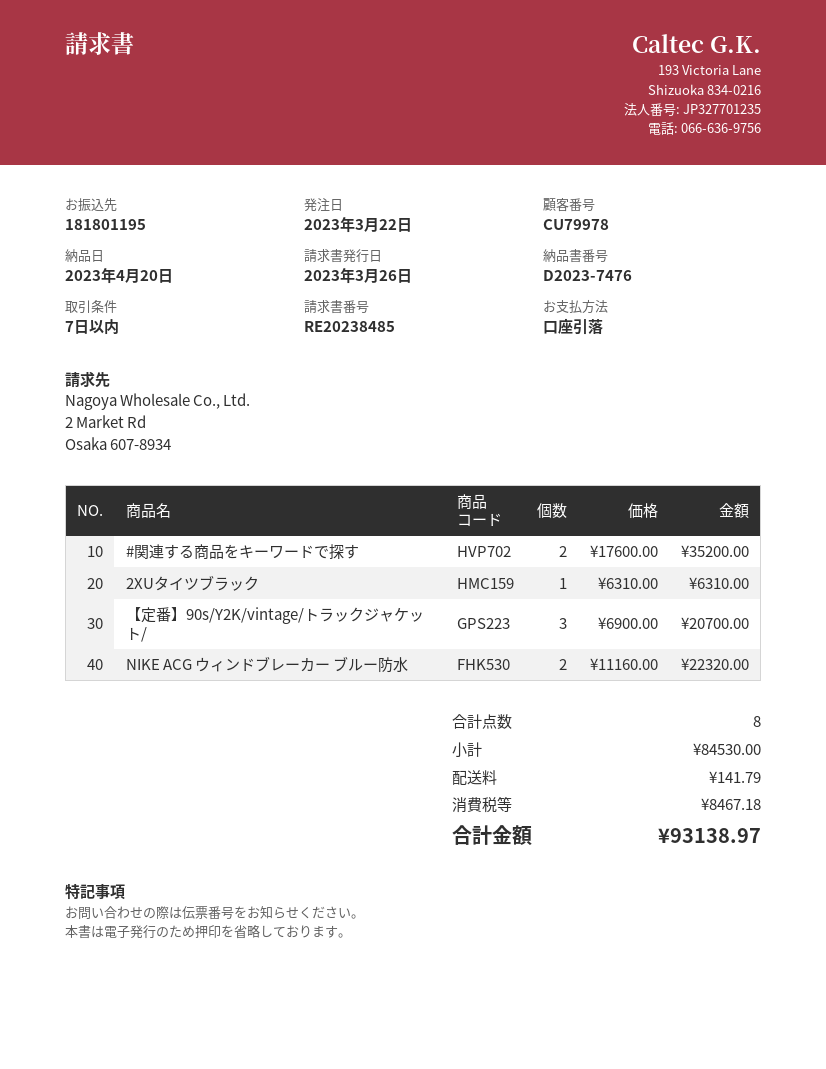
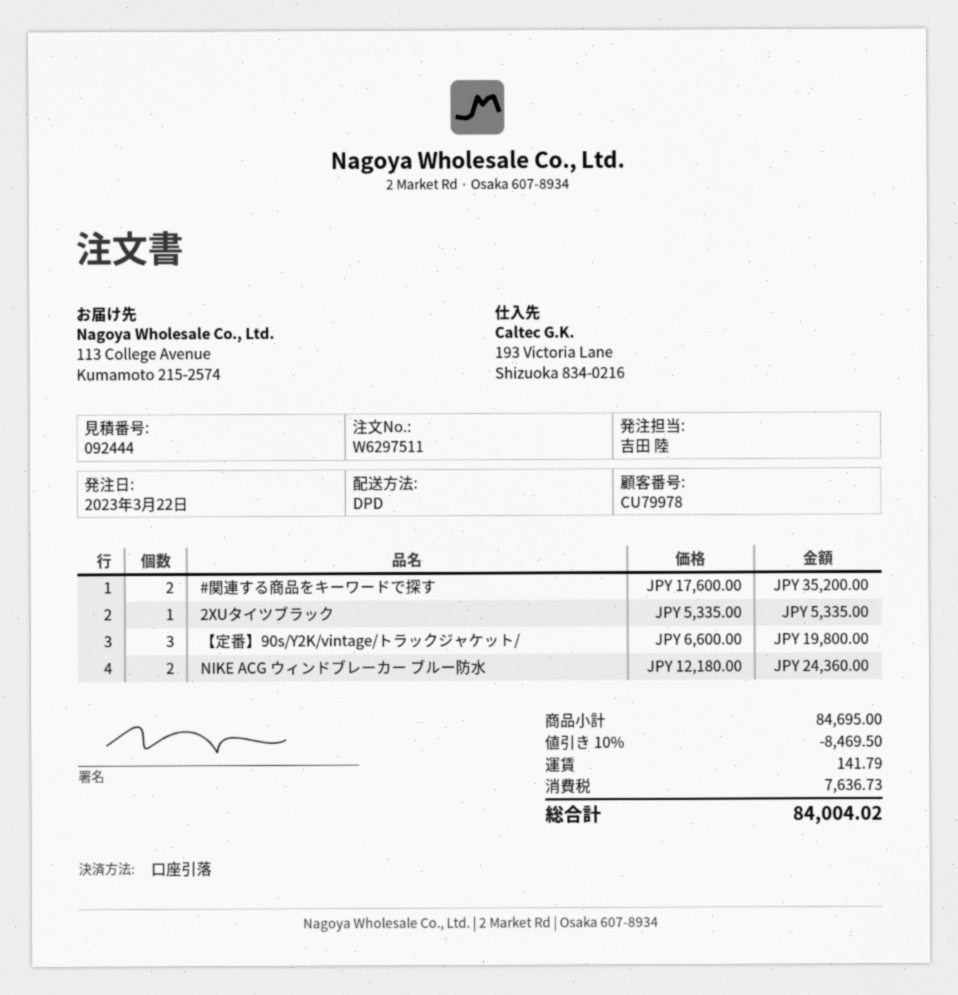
2XUタイツブラック: 1 x 6310.00 = 6310.00 -> 1 x 5335.00 = 5335.00
【定番】90s/Y2K/vintage/トラックジャケット/: 3 x 6900.00 = 20700.00 -> 3 x 6600.00 = 19800.00
NIKE ACG ウィンドブレーカー ブルー防水: 2 x 11160.00 = 22320.00 -> 2 x 12180.00 = 24360.00
subtotal: 84530.00 -> 84695.00
discount: none -> 10% = 8469.50
tax: 8467.18 -> 7636.73
total: 93138.97 -> 84004.02

